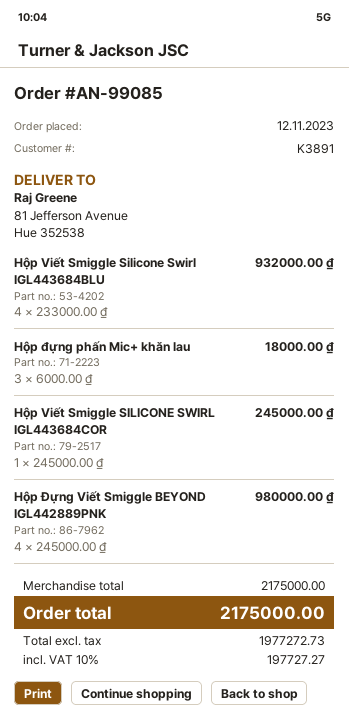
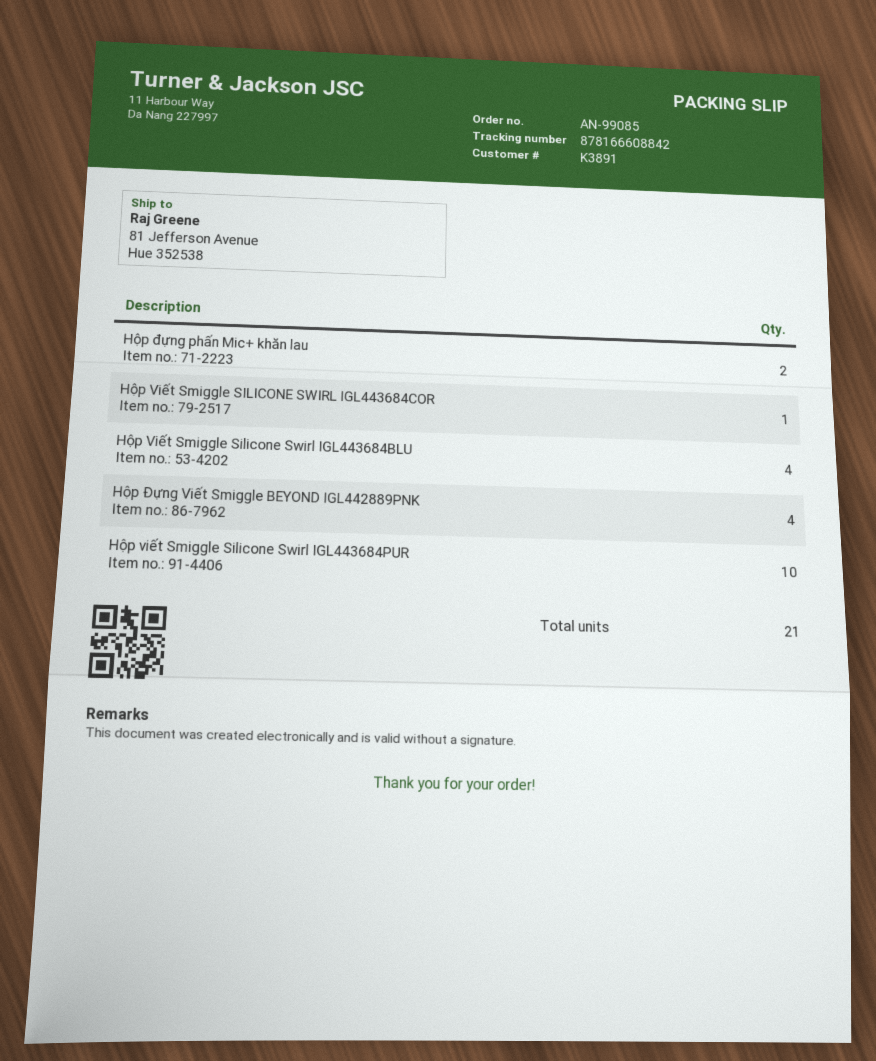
Hộp đựng phấn Mic+ khăn lau: 3 -> 2
Hộp viết Smiggle Silicone Swirl IGL443684PUR: none -> 10

